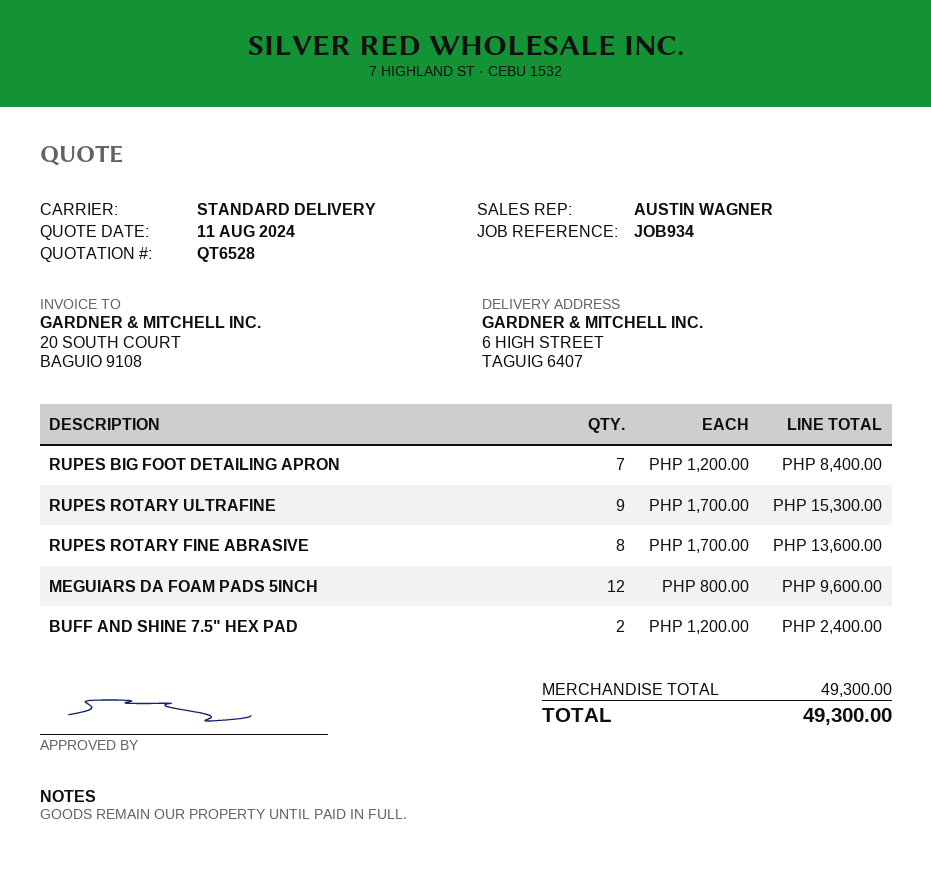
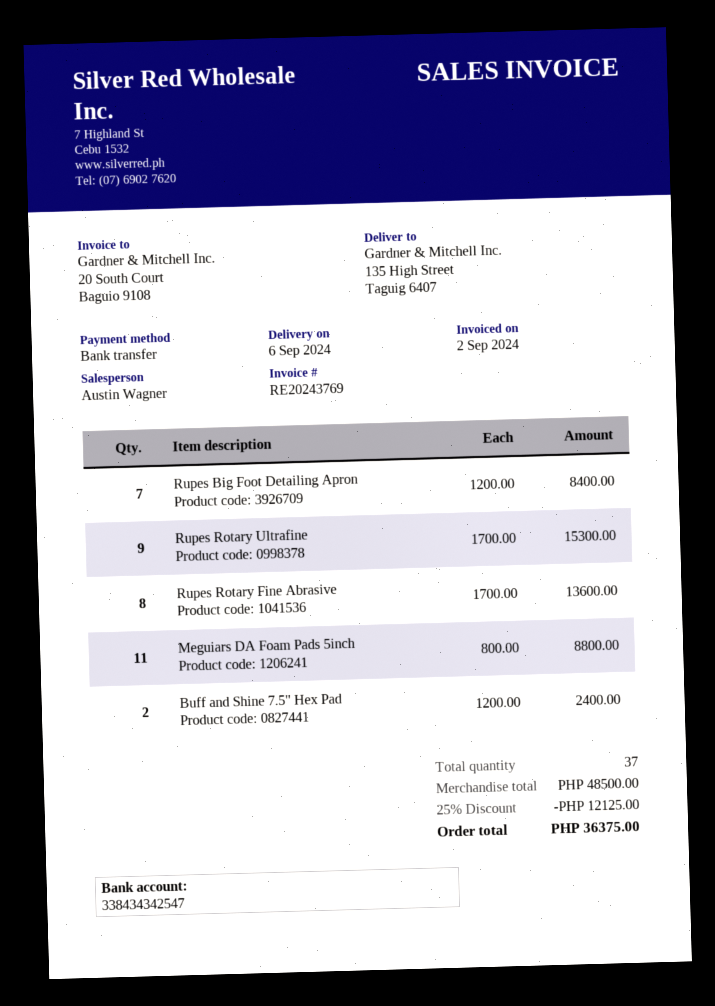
ship to: 6 HIGH STREET, TAGUIG 6407 -> 135 High Street, Taguig 6407
MEGUIARS DA FOAM PADS 5INCH: 12 x 800.00 = 9600.00 -> 11 x 800.00 = 8800.00
subtotal: 49300.00 -> 48500.00
discount: none -> 25% = 12125.00
total: 49300.00 -> 36375.00

